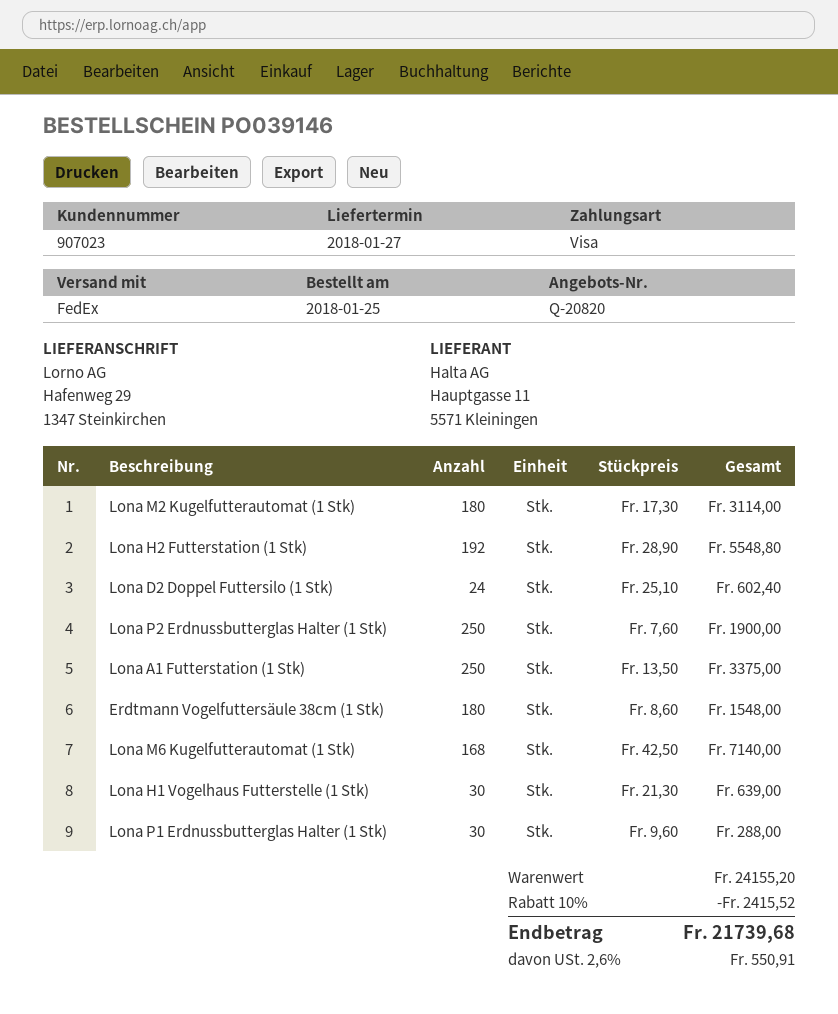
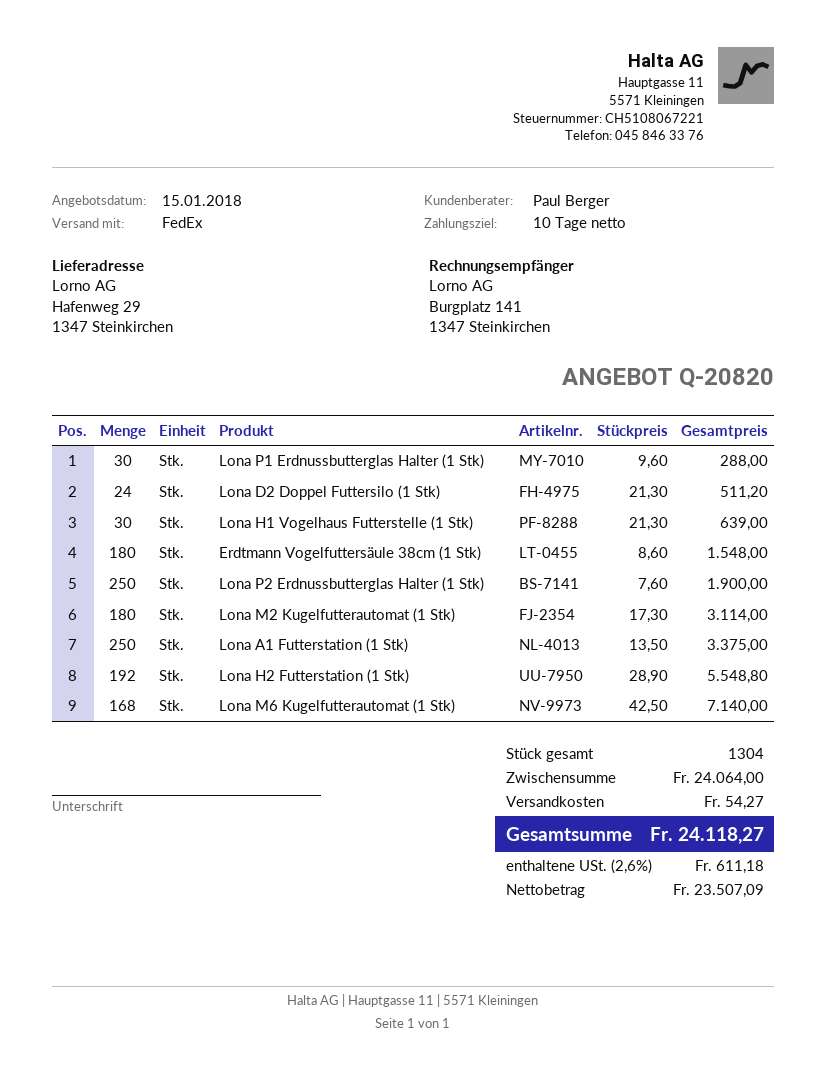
Lona D2 Doppel Futtersilo (1 Stk): 24 x 25.10 = 602.40 -> 24 x 21.30 = 511.20
subtotal: 24155.20 -> 24064.00
discount: 10% = 2415.52 -> none
shipping: none -> 54.27
tax: 2.6% = 550.91 -> 2.6% = 611.18
total: 21739.68 -> 24118.27

